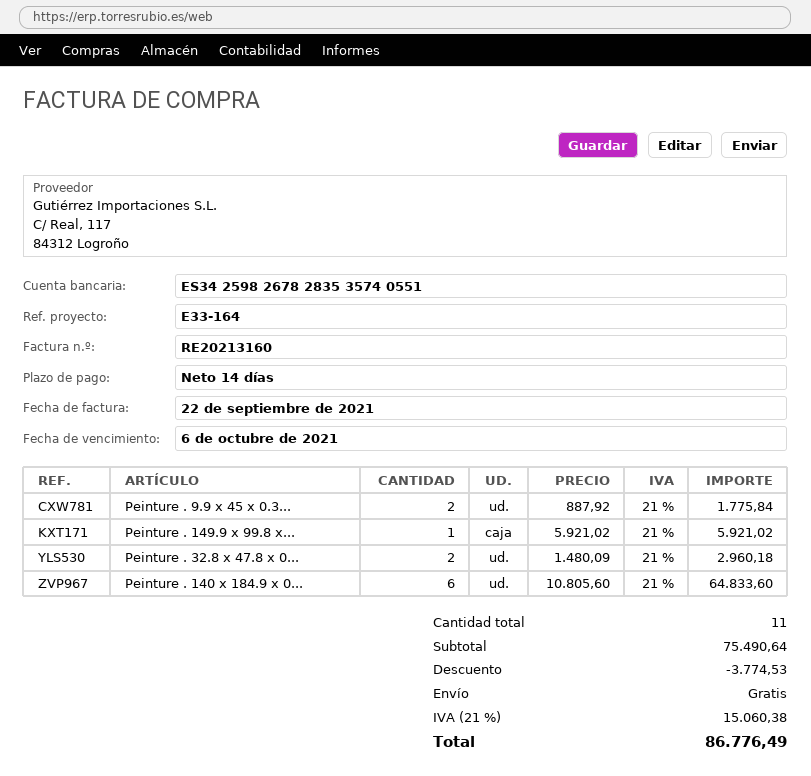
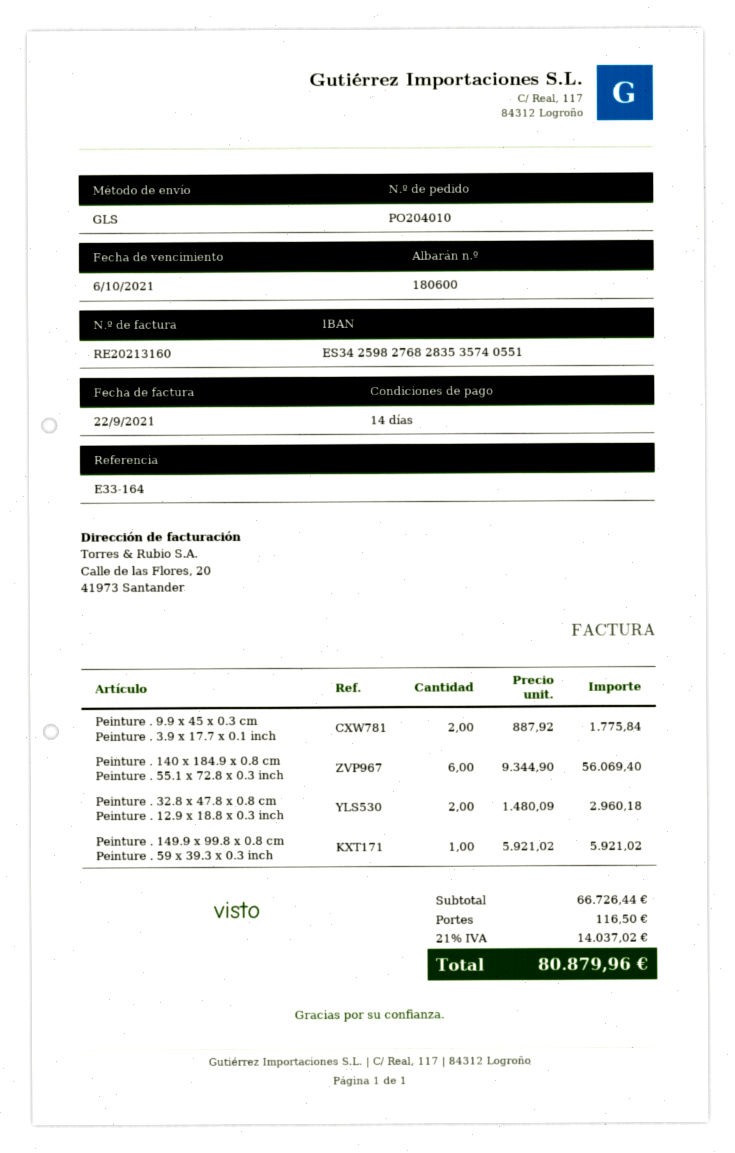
bank account: ES3425982678283535740551 -> ES3425982768283535740551
Peinture . 140 x 184.9 x 0...: 6 x 10805.60 = 64833.60 -> 6 x 9344.90 = 56069.40
subtotal: 75490.64 -> 66726.44
discount: 3774.53 -> none
shipping: 0.00 -> 116.50
tax: 21% = 15060.38 -> 21% = 14037.02
total: 86776.49 -> 80879.96

